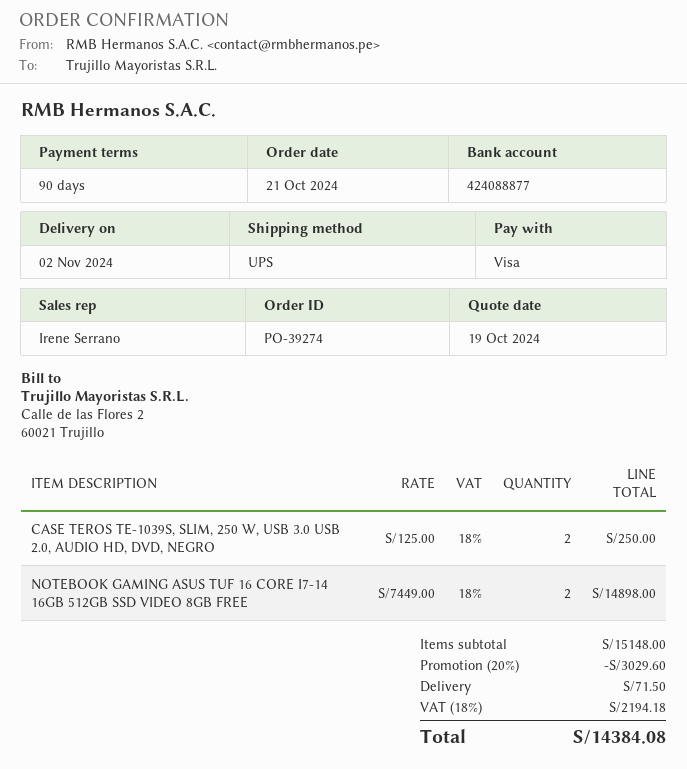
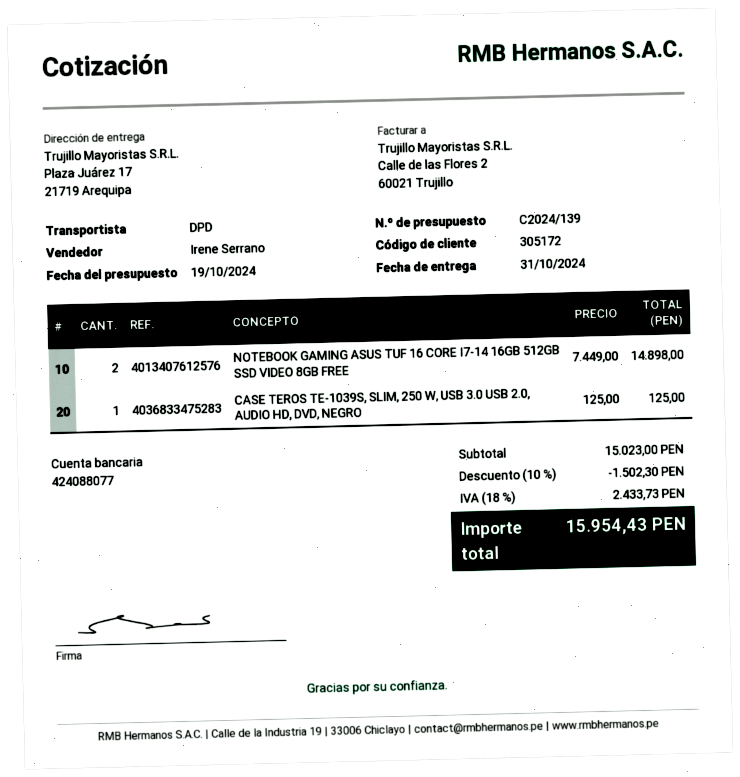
delivery date: 2024-11-02 -> 2024-10-31
bank account: 424088877 -> 424088077
shipping method: UPS -> DPD
CASE TEROS TE-1039S, SLIM, 250 W, USB 3.0 USB 2.0, AUDIO HD, DVD, NEGRO: 2 x 125.00 = 250.00 -> 1 x 125.00 = 125.00
subtotal: 15148.00 -> 15023.00
discount: 20% = 3029.60 -> 10% = 1502.30
shipping: 71.50 -> none
tax: 18% = 2194.18 -> 18% = 2433.73
total: 14384.08 -> 15954.43

